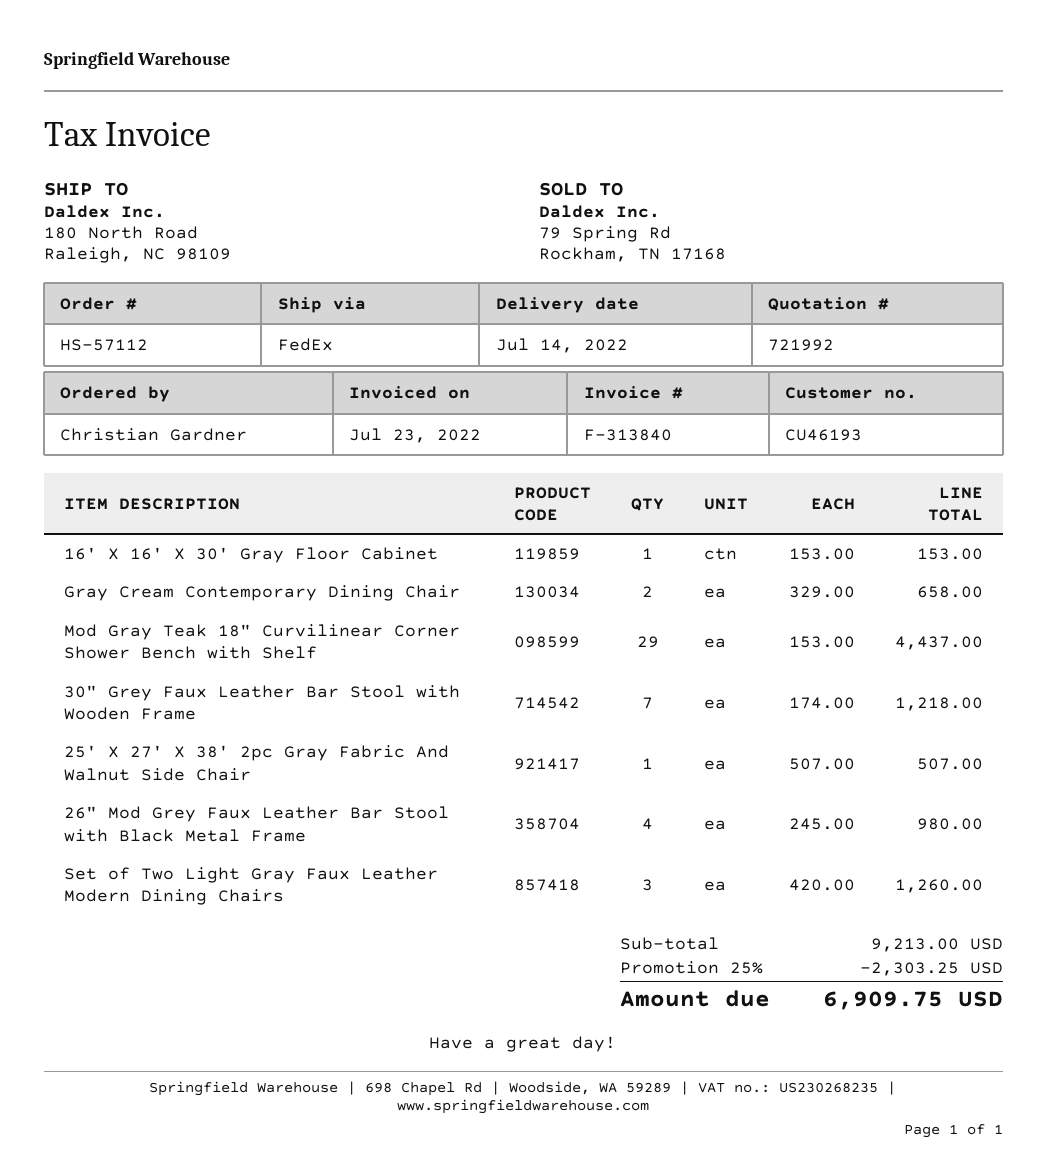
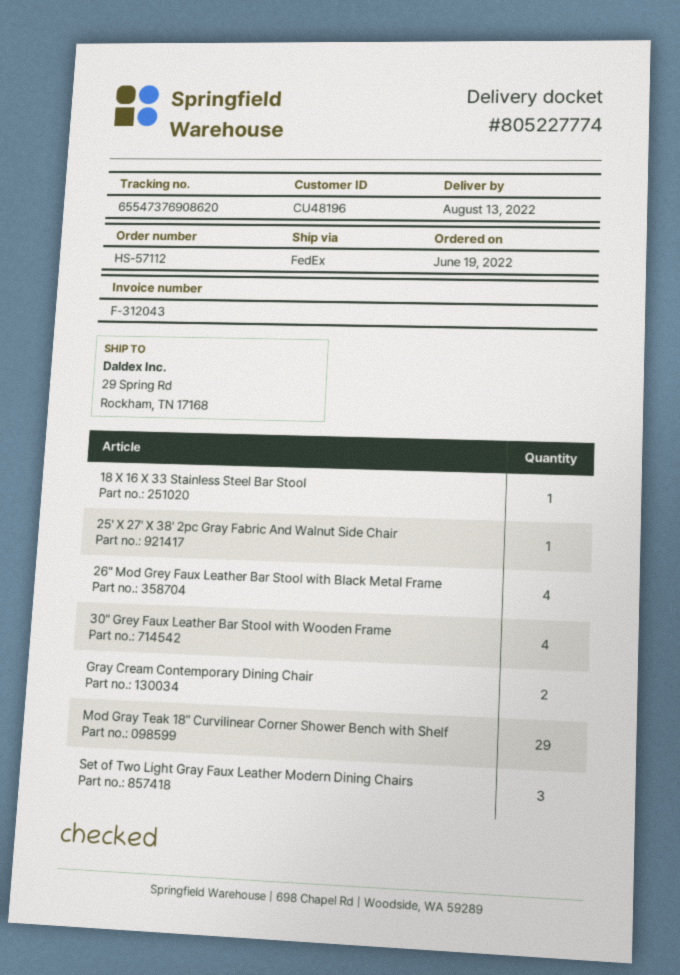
delivery date: 2022-07-14 -> 2022-08-13
invoice number: F-313840 -> F-312043
customer number: CU46193 -> CU48196
ship to: 180 North Road, Raleigh, NC 98109 -> 29 Spring Rd, Rockham, TN 17168
16' X 16' X 30' Gray Floor Cabinet: 1 -> none
30" Grey Faux Leather Bar Stool with Wooden Frame: 7 -> 4
18 X 16 X 33 Stainless Steel Bar Stool: none -> 1

